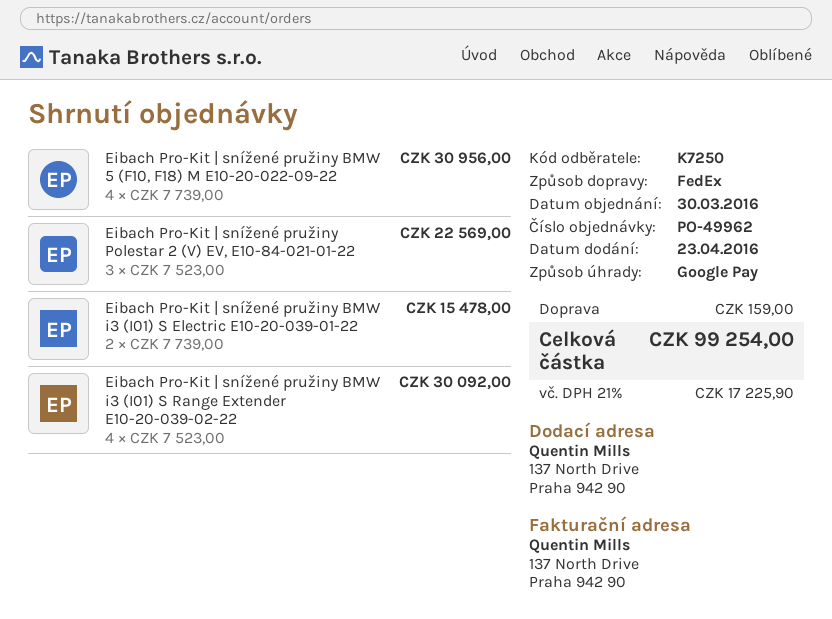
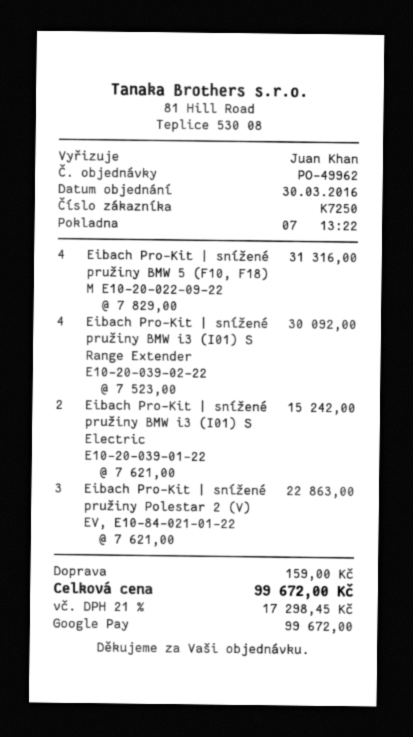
Eibach Pro-Kit | snížené pružiny BMW 5 (F10, F18) M E10-20-022-09-22: 4 x 7739.00 = 30956.00 -> 4 x 7829.00 = 31316.00
Eibach Pro-Kit | snížené pružiny Polestar 2 (V) EV, E10-84-021-01-22: 3 x 7523.00 = 22569.00 -> 3 x 7621.00 = 22863.00
Eibach Pro-Kit | snížené pružiny BMW i3 (I01) S Electric E10-20-039-01-22: 2 x 7739.00 = 15478.00 -> 2 x 7621.00 = 15242.00
tax: 21% = 17225.90 -> 21% = 17298.45
total: 99254.00 -> 99672.00

